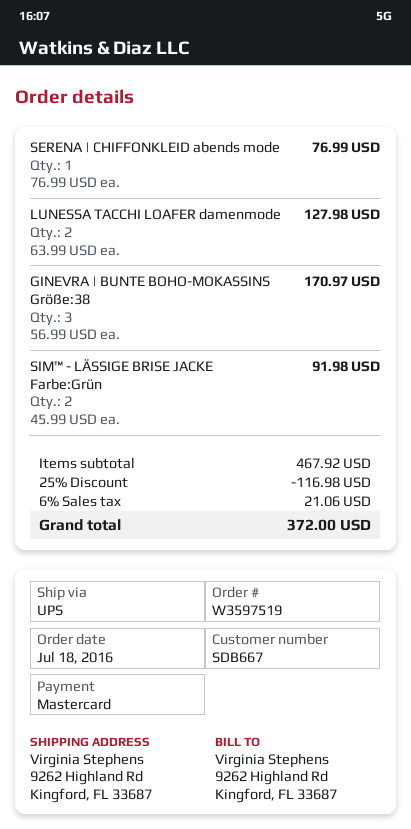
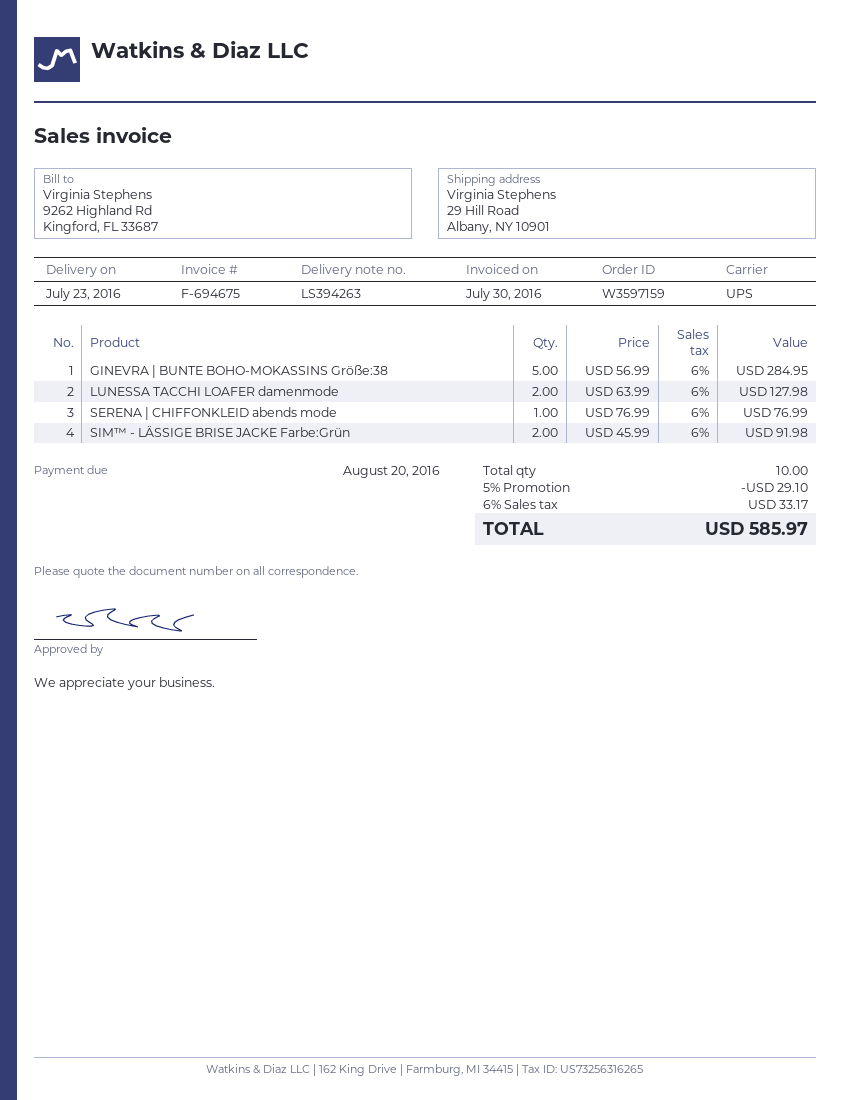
order number: W3597519 -> W3597159
ship to: 9262 Highland Rd, Kingford, FL 33687 -> 29 Hill Road, Albany, NY 10901
GINEVRA | BUNTE BOHO-MOKASSINS Größe:38: 3 x 56.99 = 170.97 -> 5 x 56.99 = 284.95
discount: 25% = 116.98 -> 5% = 29.10
tax: 6% = 21.06 -> 6% = 33.17
total: 372.00 -> 585.97

